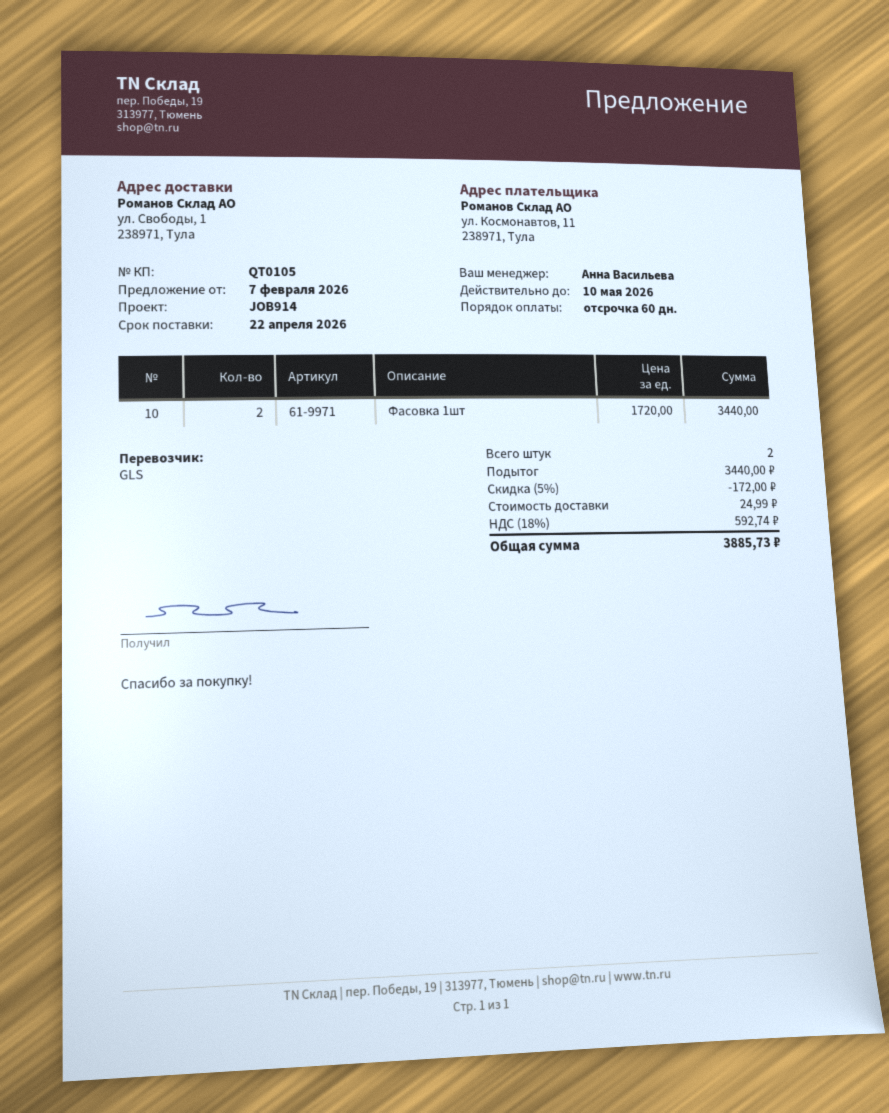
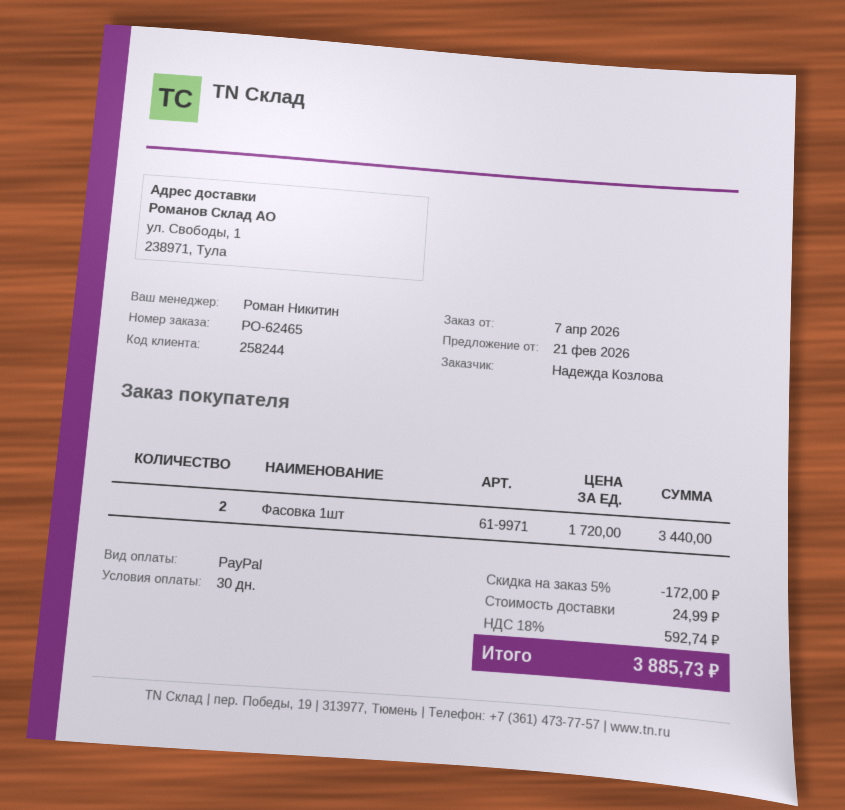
quote date: 2026-02-07 -> 2026-02-21
payment terms: 60 days -> 30 days
sales rep: Анна Васильева -> Роман Никитин

